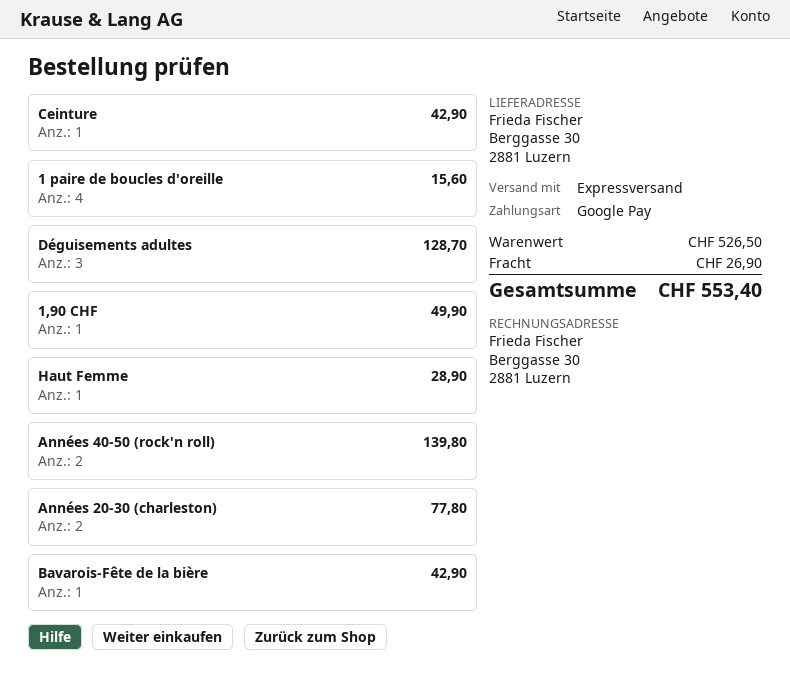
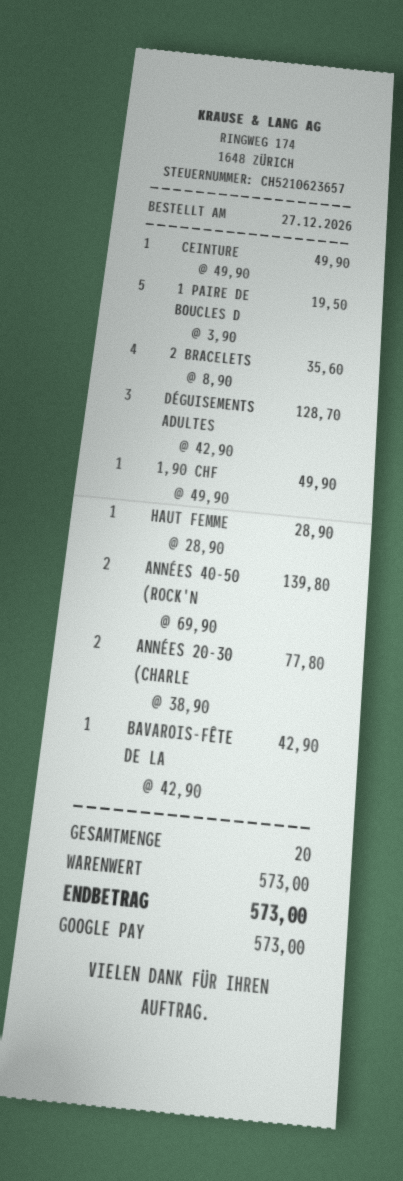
Ceinture: 1 for 42.90 -> 1 for 49.90
1 paire de boucles d'oreille: 4 for 15.60 -> 5 for 19.50
2 BRACELETS: none -> 4 for 35.60
subtotal: 526.50 -> 573.00
shipping: 26.90 -> none
total: 553.40 -> 573.00

